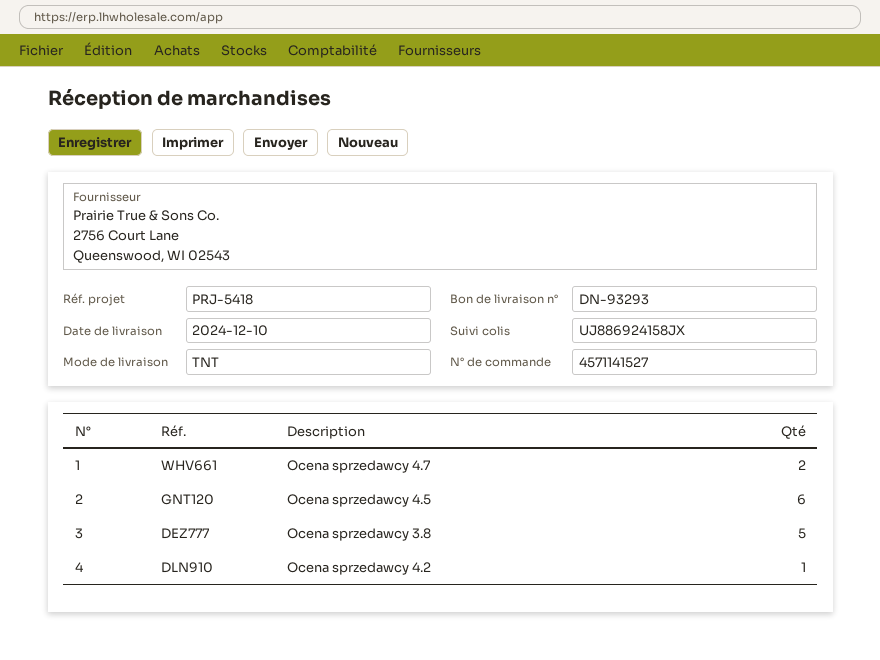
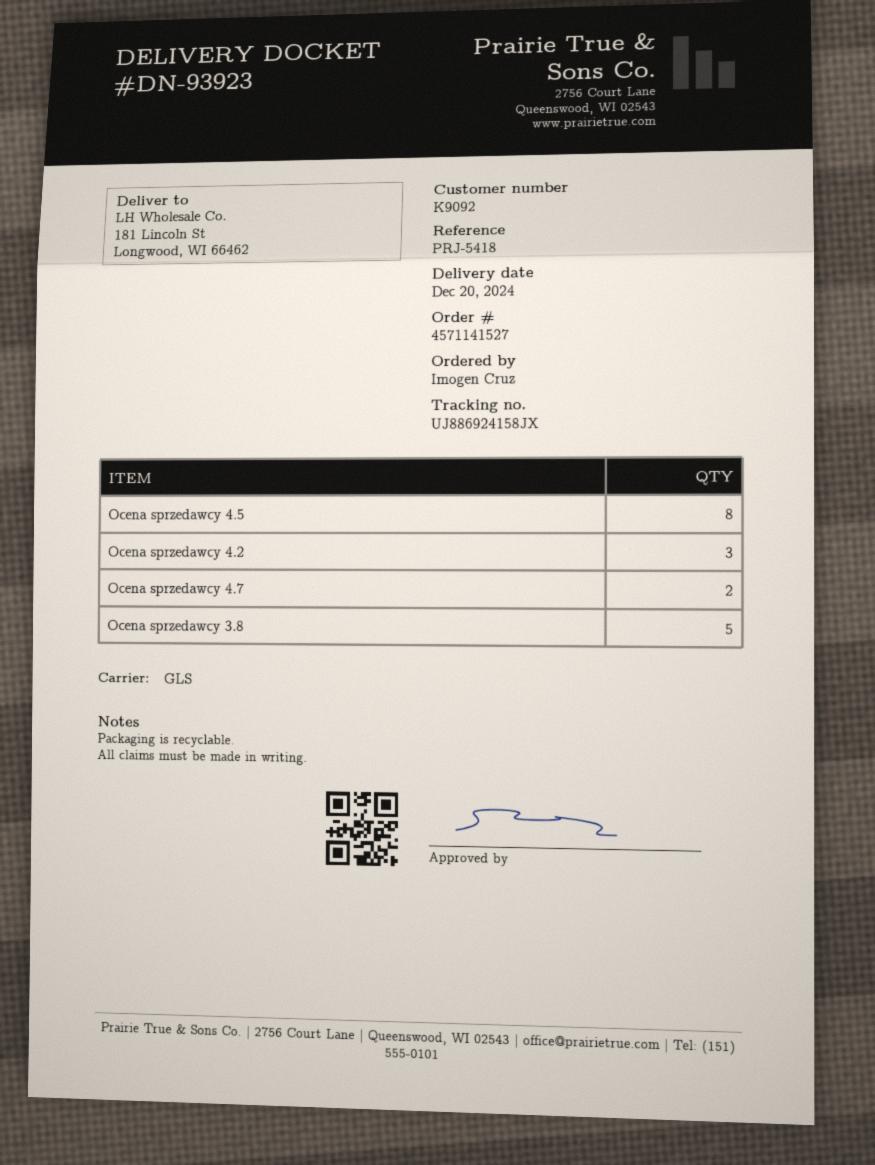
delivery note number: DN-93293 -> DN-93923
delivery date: 2024-12-10 -> 2024-12-20
shipping method: TNT -> GLS
Ocena sprzedawcy 4.5: 6 -> 8
Ocena sprzedawcy 4.2: 1 -> 3

